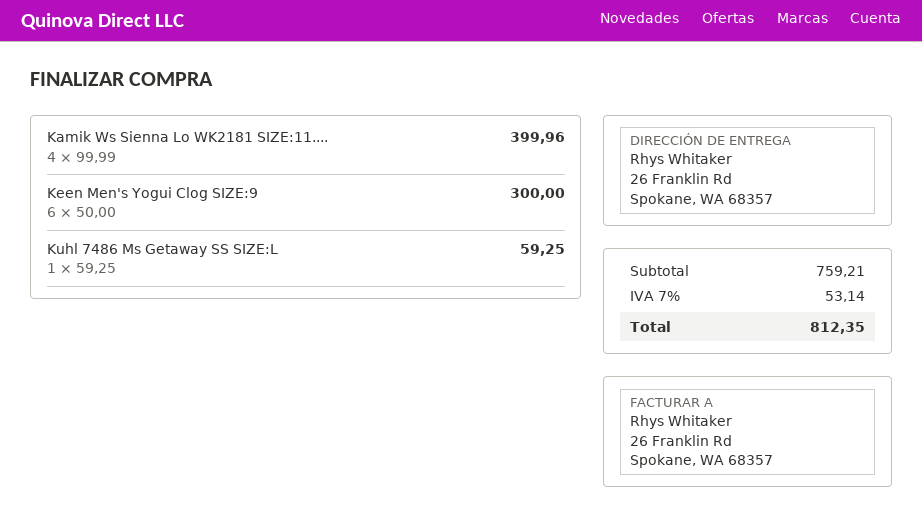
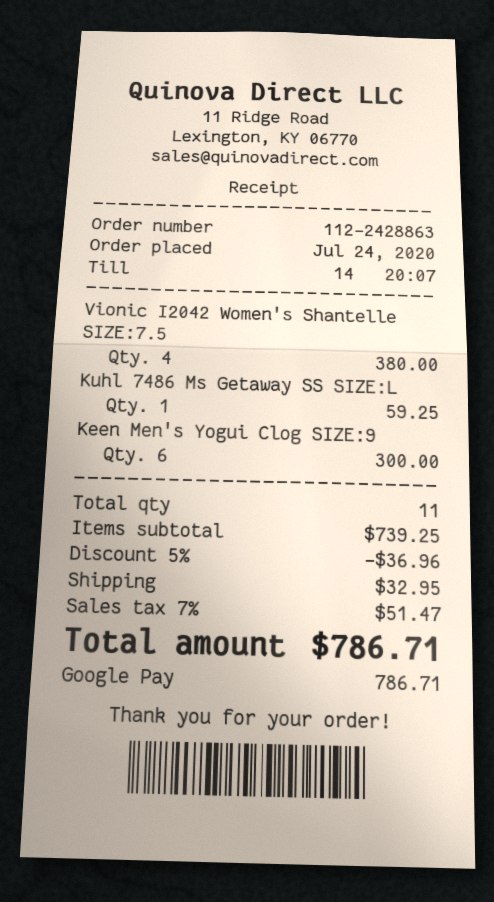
Kamik Ws Sienna Lo WK2181 SIZE:11....: 4 for 399.96 -> none
Vionic I2042 Women's Shantelle SIZE:7.5: none -> 4 for 380.00
subtotal: 759.21 -> 739.25
discount: none -> 5% = 36.96
shipping: none -> 32.95
tax: 7% = 53.14 -> 7% = 51.47
total: 812.35 -> 786.71

